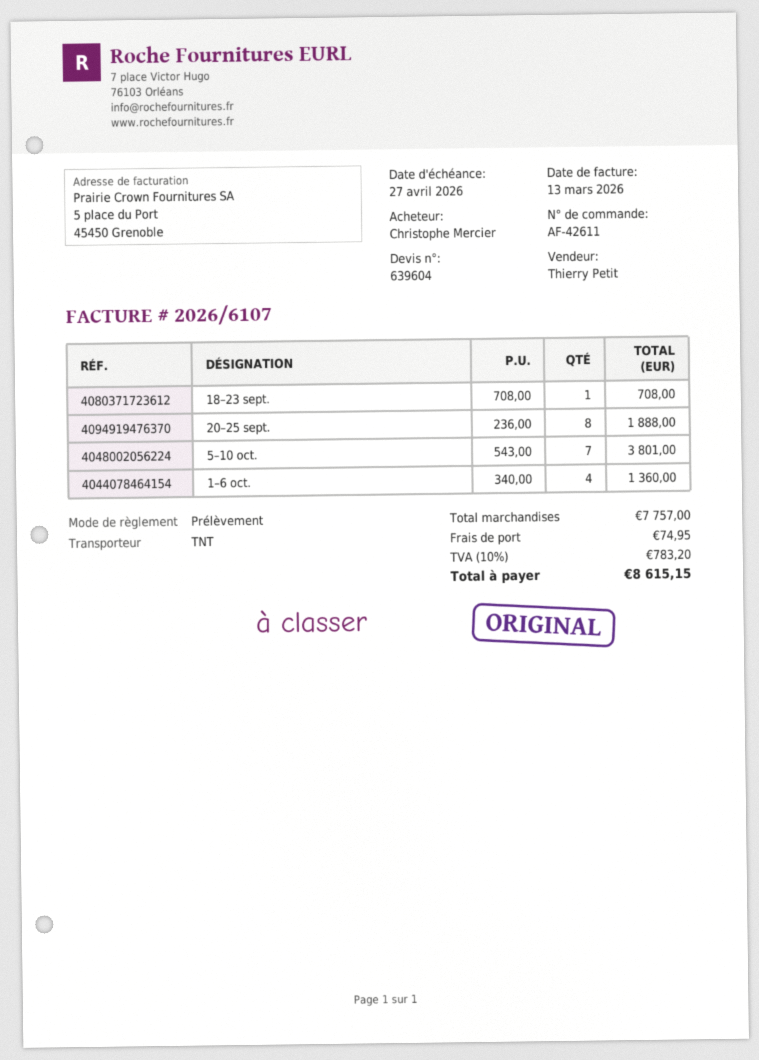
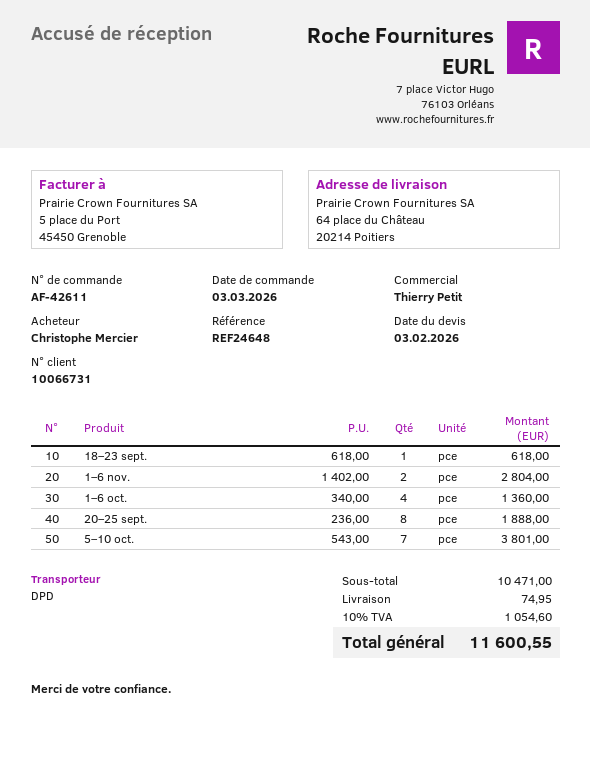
shipping method: TNT -> DPD
18–23 sept.: 1 x 708.00 = 708.00 -> 1 x 618.00 = 618.00
1–6 nov.: none -> 2 x 1402.00 = 2804.00
subtotal: 7757.00 -> 10471.00
tax: 10% = 783.20 -> 10% = 1054.60
total: 8615.15 -> 11600.55

